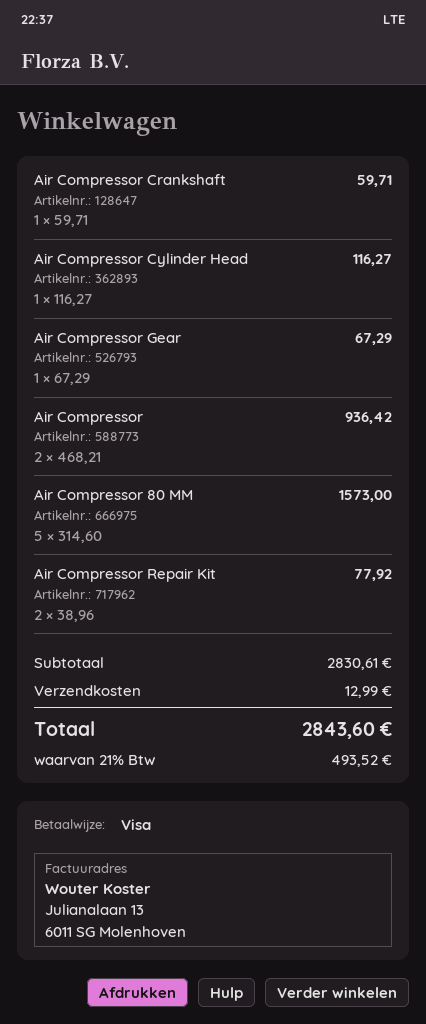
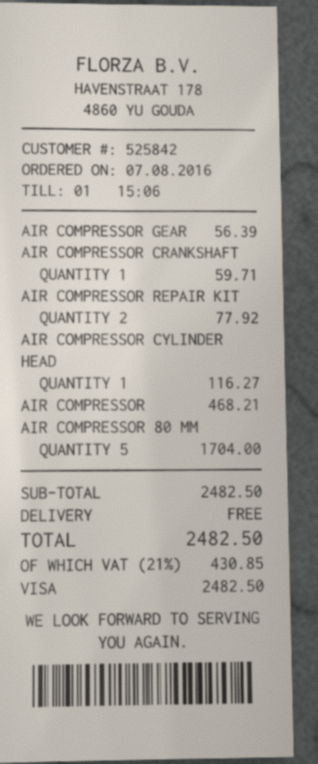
Air Compressor Gear: 1 for 67.29 -> 1 for 56.39
Air Compressor: 2 for 936.42 -> 1 for 468.21
Air Compressor 80 MM: 5 for 1573.00 -> 5 for 1704.00
subtotal: 2830.61 -> 2482.50
shipping: 12.99 -> 0.00
tax: 21% = 493.52 -> 21% = 430.85
total: 2843.60 -> 2482.50

